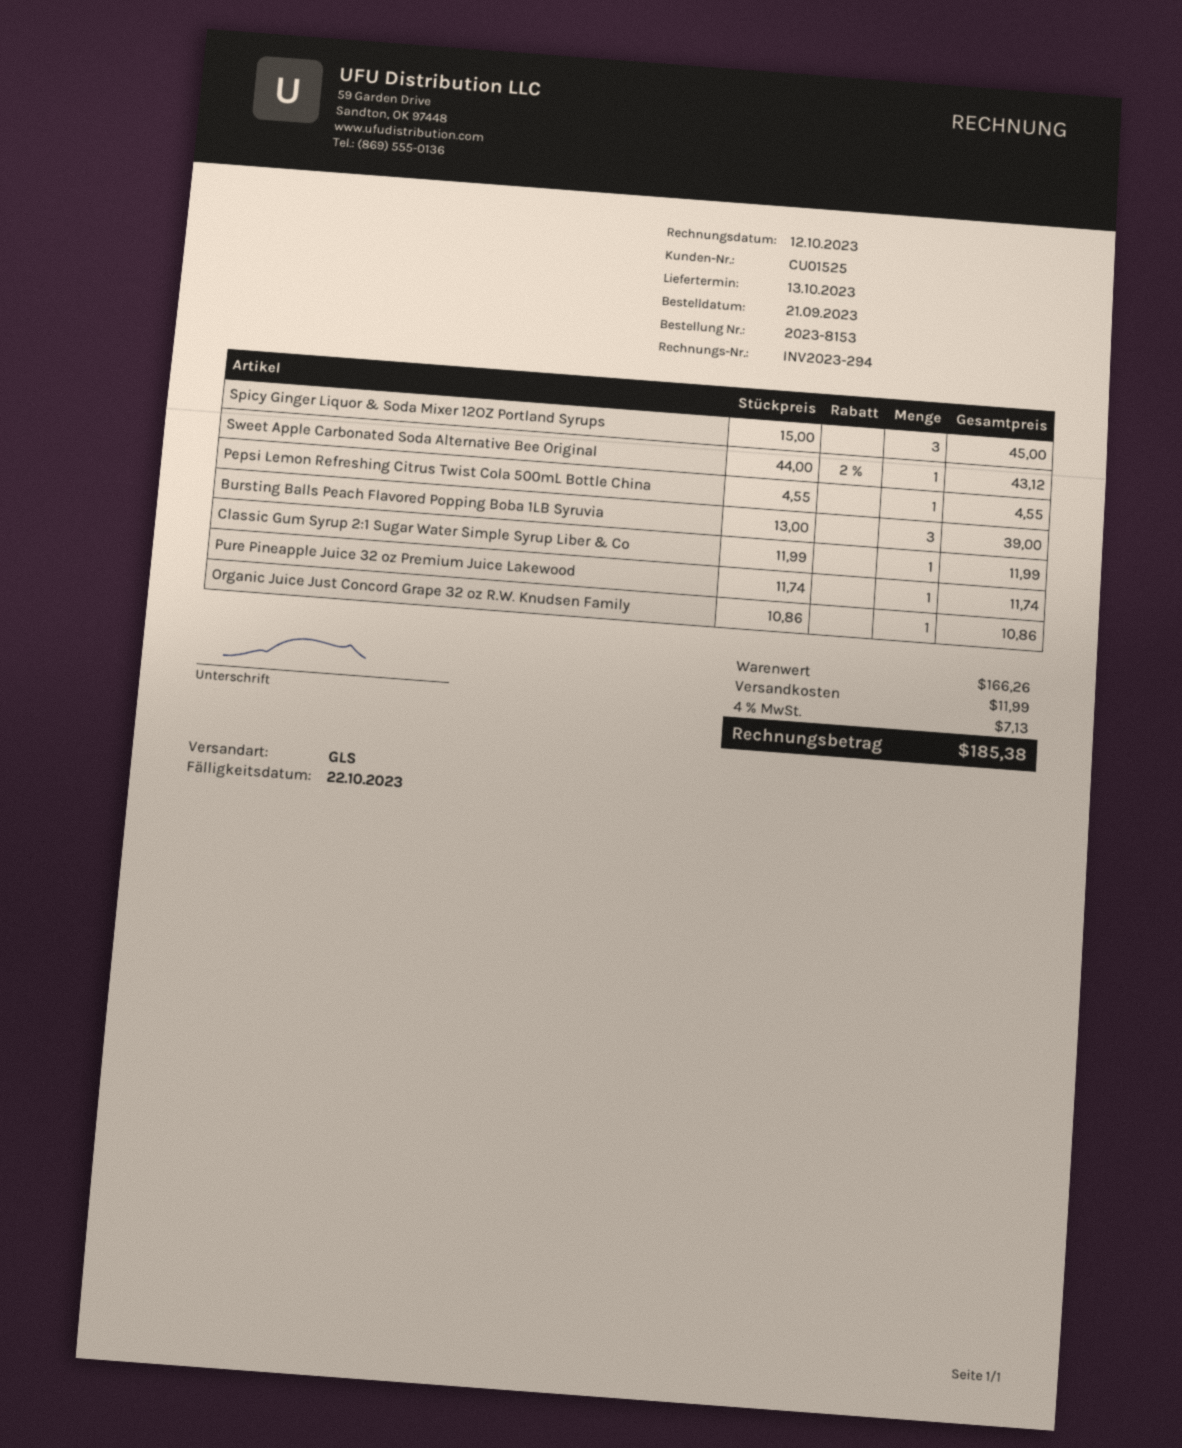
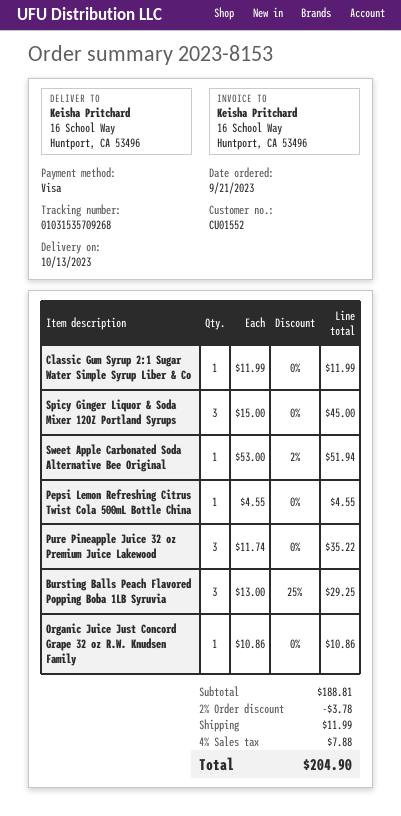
customer number: CU01525 -> CU01552
Sweet Apple Carbonated Soda Alternative Bee Original: 1 x 44.00 - 2% = 43.12 -> 1 x 53.00 - 2% = 51.94
Bursting Balls Peach Flavored Popping Boba 1LB Syruvia: 3 x 13.00 = 39.00 -> 3 x 13.00 - 25% = 29.25
Pure Pineapple Juice 32 oz Premium Juice Lakewood: 1 x 11.74 = 11.74 -> 3 x 11.74 = 35.22
subtotal: 166.26 -> 188.81
discount: none -> 2% = 3.78
tax: 4% = 7.13 -> 4% = 7.88
total: 185.38 -> 204.90

